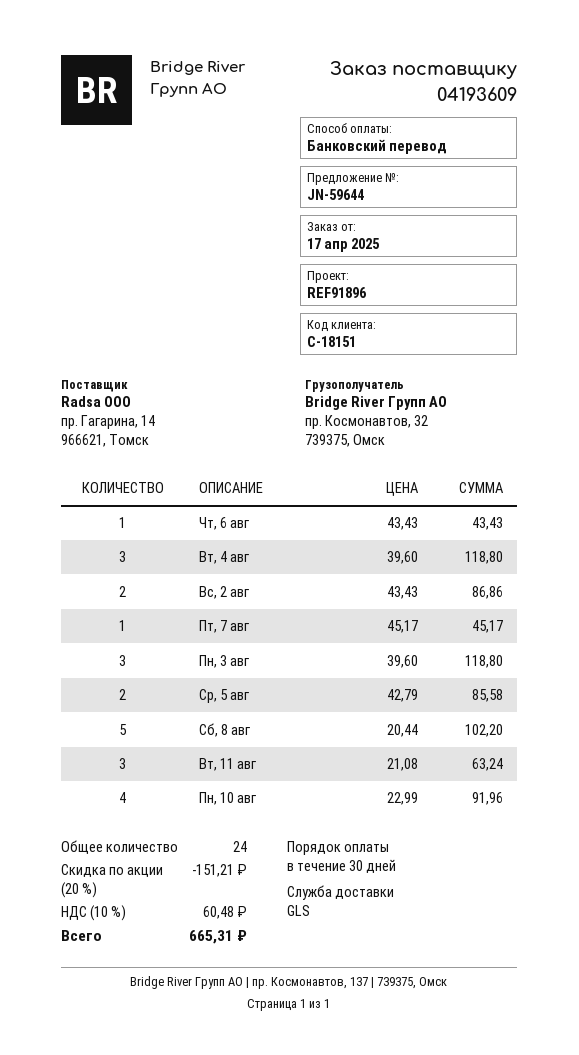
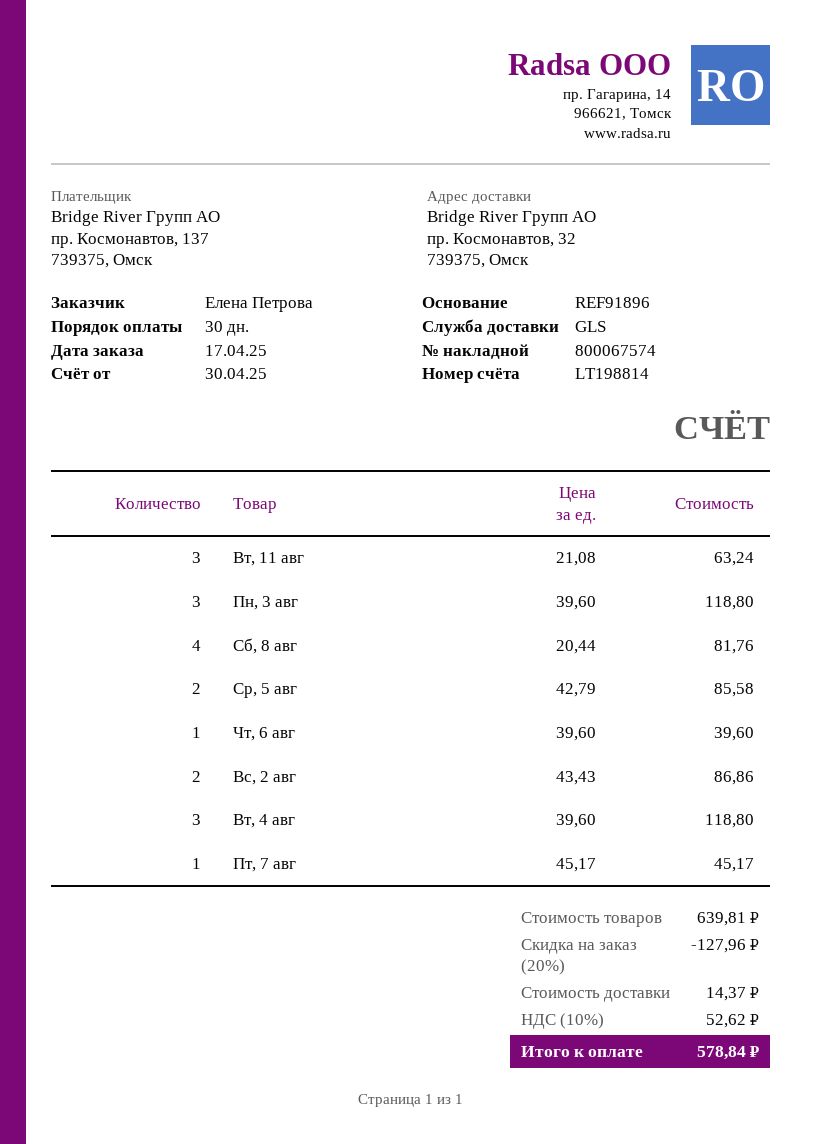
Чт, 6 авг: 1 x 43.43 = 43.43 -> 1 x 39.60 = 39.60
Сб, 8 авг: 5 x 20.44 = 102.20 -> 4 x 20.44 = 81.76
Пн, 10 авг: 4 x 22.99 = 91.96 -> none
discount: 20% = 151.21 -> 20% = 127.96
shipping: none -> 14.37
tax: 10% = 60.48 -> 10% = 52.62
total: 665.31 -> 578.84

